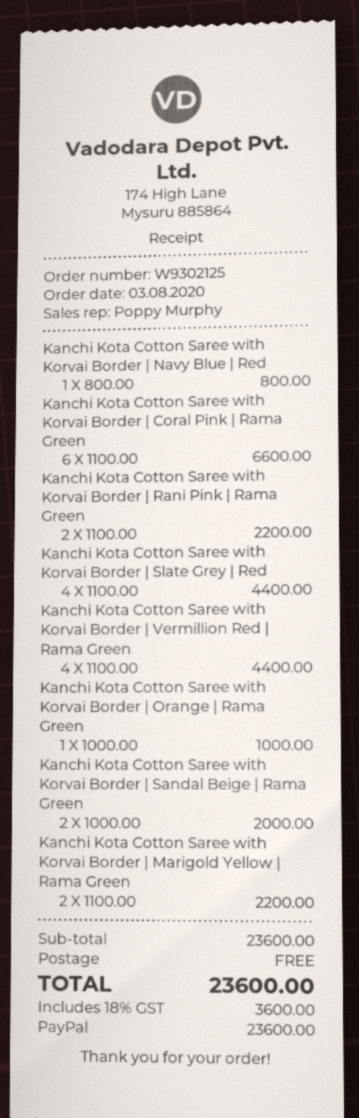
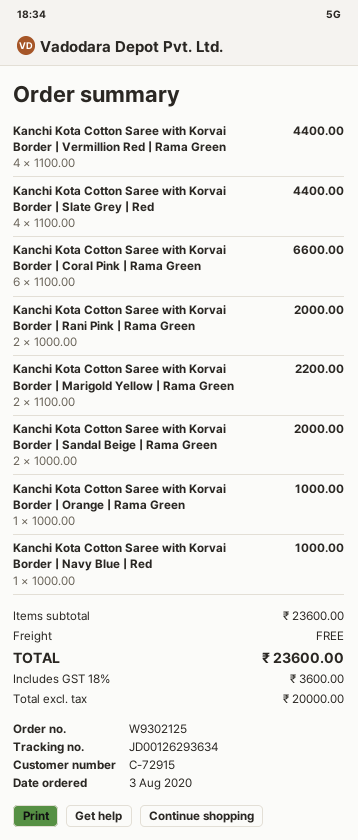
Kanchi Kota Cotton Saree with Korvai Border | Navy Blue | Red: 1 x 800.00 = 800.00 -> 1 x 1000.00 = 1000.00
Kanchi Kota Cotton Saree with Korvai Border | Rani Pink | Rama Green: 2 x 1100.00 = 2200.00 -> 2 x 1000.00 = 2000.00

